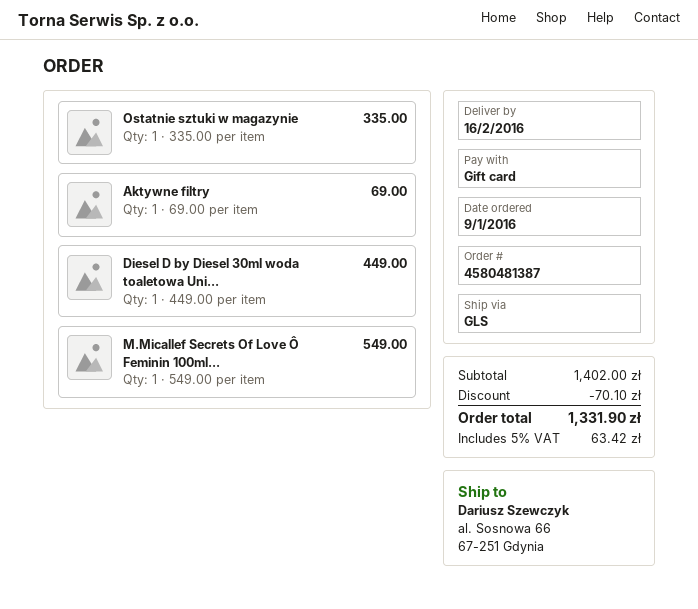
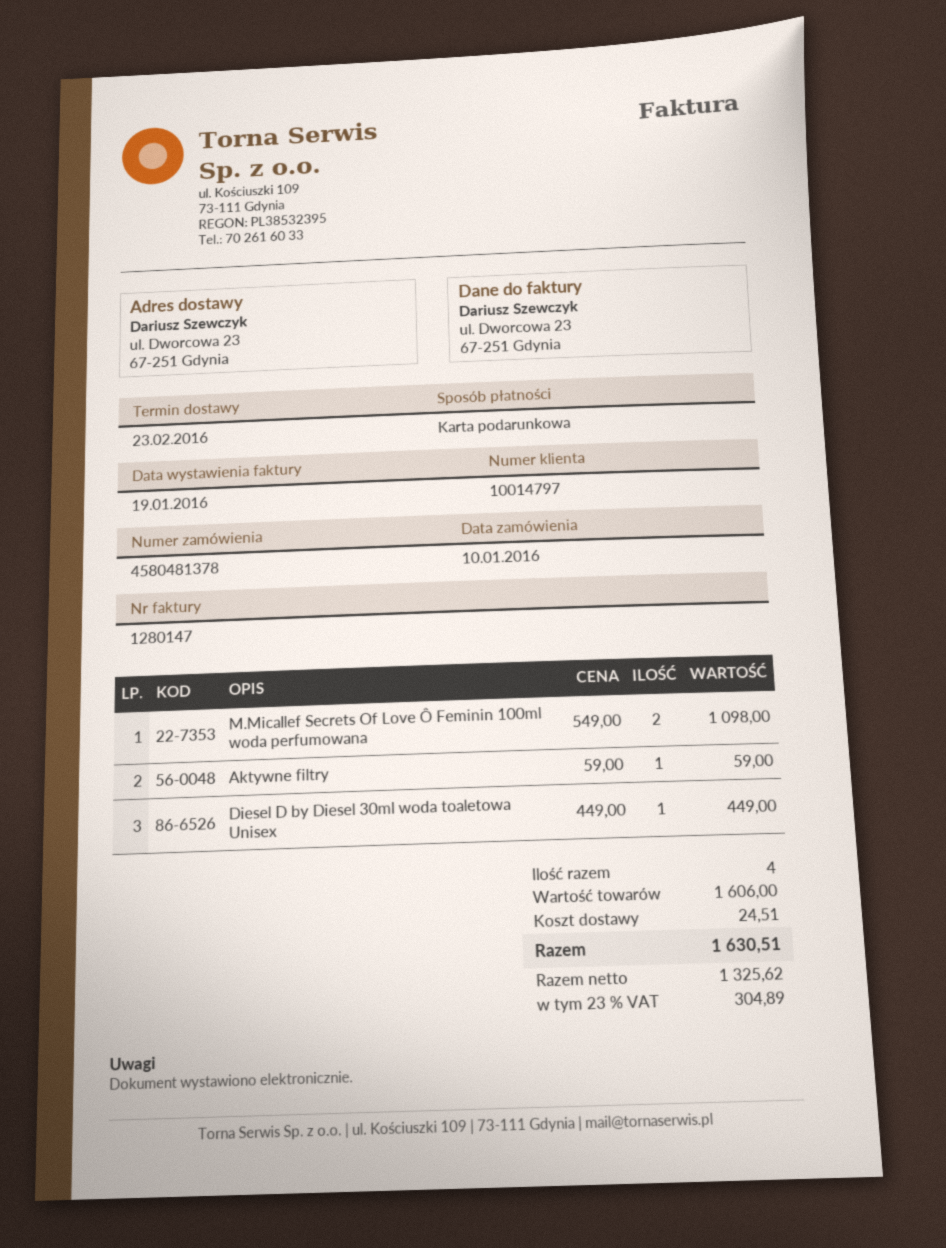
order number: 4580481387 -> 4580481378
order date: 2016-01-09 -> 2016-01-10
delivery date: 2016-02-16 -> 2016-02-23
ship to: al. Sosnowa 66, 67-251 Gdynia -> ul. Dworcowa 23, 67-251 Gdynia
Ostatnie sztuki w magazynie: 1 x 335.00 = 335.00 -> none
Aktywne filtry: 1 x 69.00 = 69.00 -> 1 x 59.00 = 59.00
M.Micallef Secrets Of Love Ô Feminin 100ml...: 1 x 549.00 = 549.00 -> 2 x 549.00 = 1098.00
subtotal: 1402.00 -> 1606.00
discount: 70.10 -> none
shipping: none -> 24.51
tax: 5% = 63.42 -> 23% = 304.89
total: 1331.90 -> 1630.51

